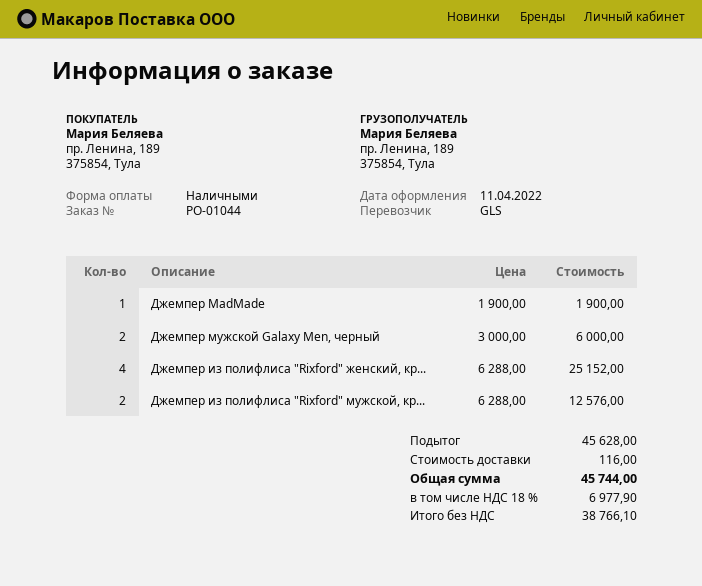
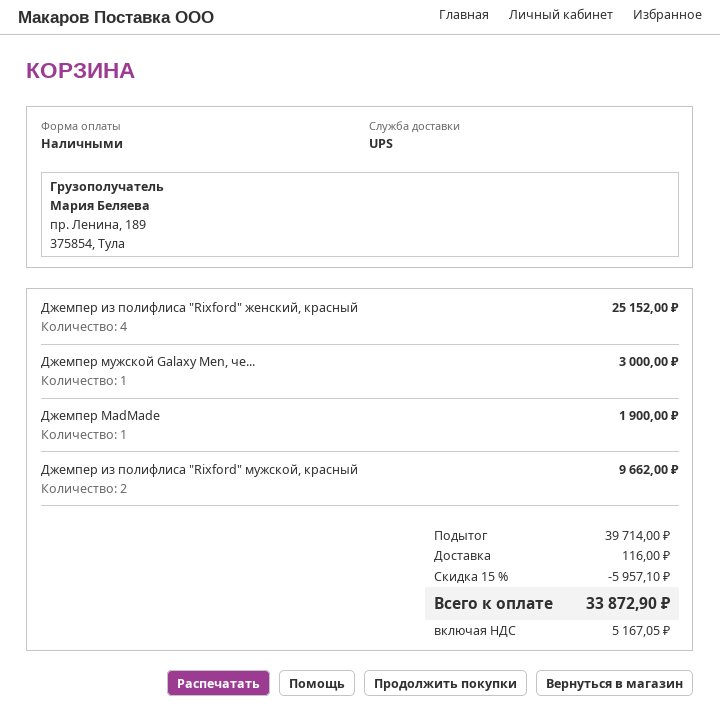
shipping method: GLS -> UPS
Джемпер мужской Galaxy Men, черный: 2 for 6000.00 -> 1 for 3000.00
Джемпер из полифлиса "Rixford" мужской, кр...: 2 for 12576.00 -> 2 for 9662.00
subtotal: 45628.00 -> 39714.00
discount: none -> 15% = 5957.10
tax: 6977.90 -> 5167.05
total: 45744.00 -> 33872.90

